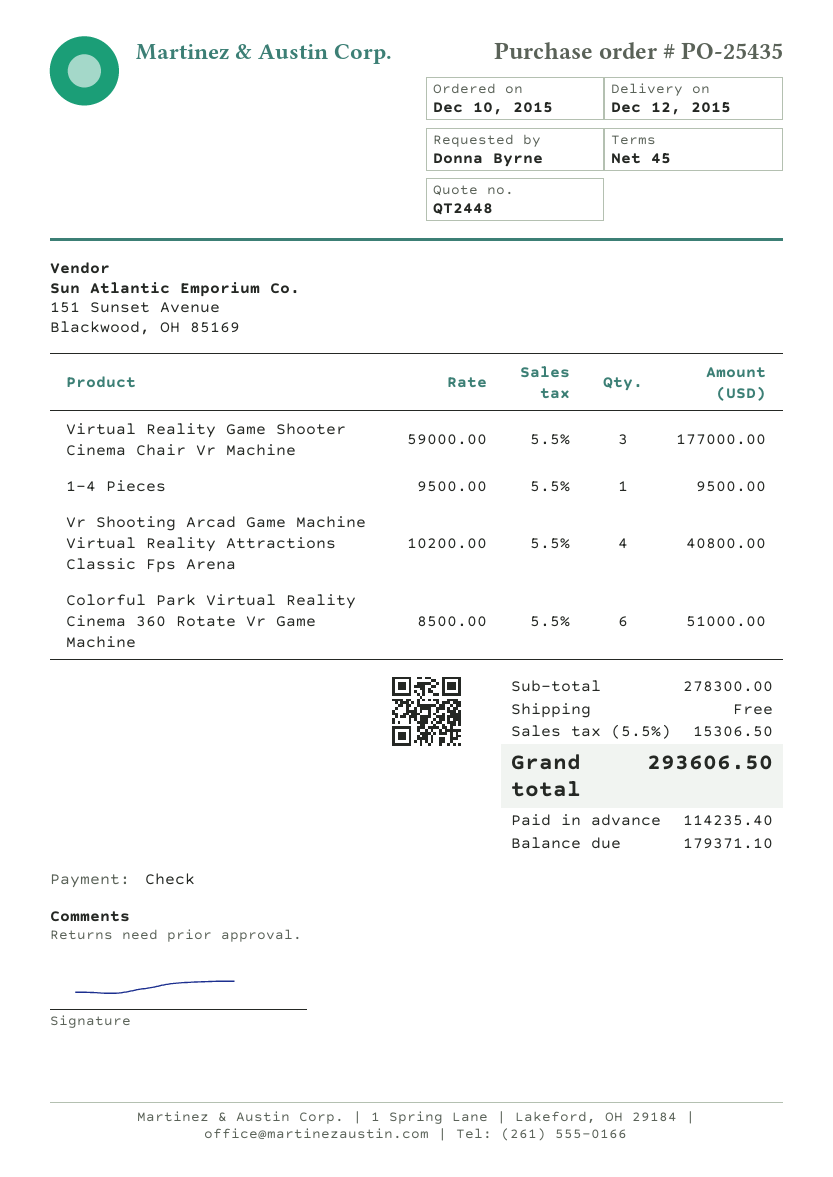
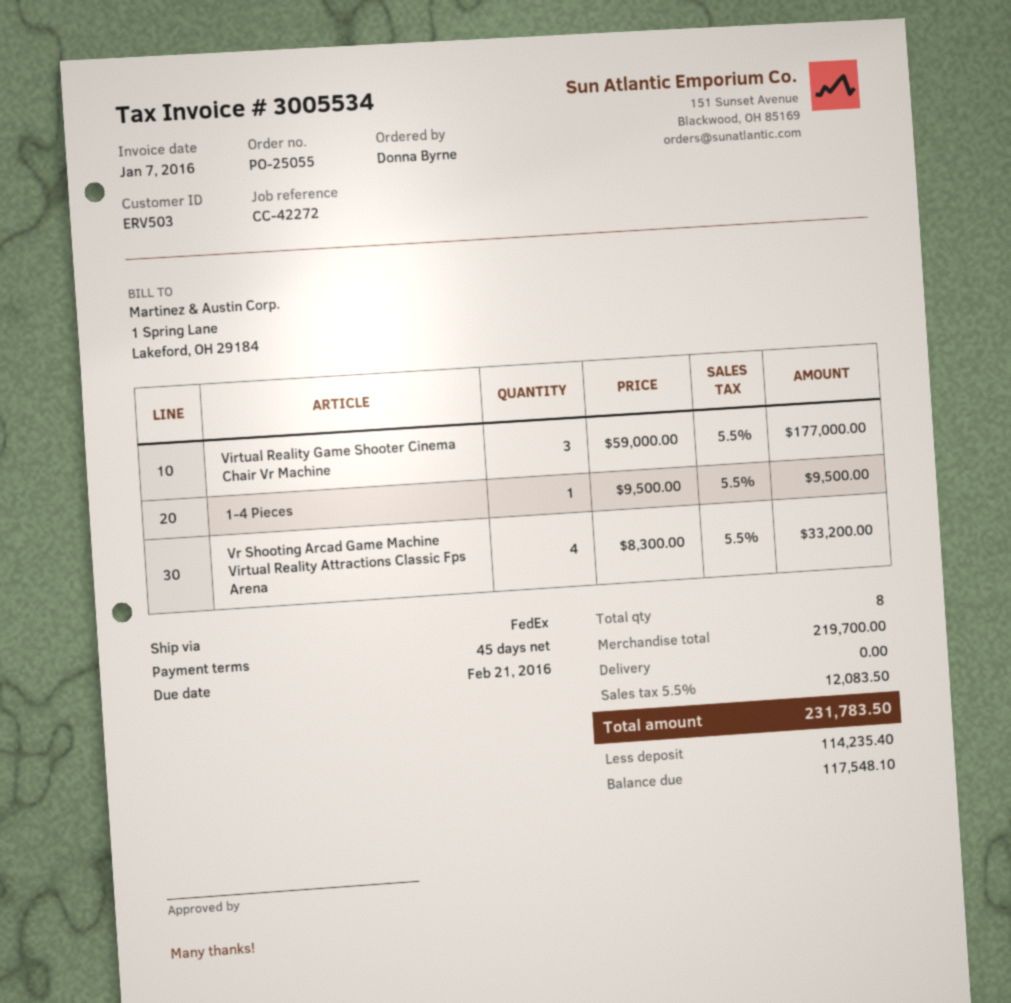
order number: PO-25435 -> PO-25055
Vr Shooting Arcad Game Machine Virtual Reality Attractions Classic Fps Arena: 4 x 10200.00 = 40800.00 -> 4 x 8300.00 = 33200.00
Colorful Park Virtual Reality Cinema 360 Rotate Vr Game Machine: 6 x 8500.00 = 51000.00 -> none
subtotal: 278300.00 -> 219700.00
tax: 5.5% = 15306.50 -> 5.5% = 12083.50
total: 293606.50 -> 231783.50
balance: 179371.10 -> 117548.10

